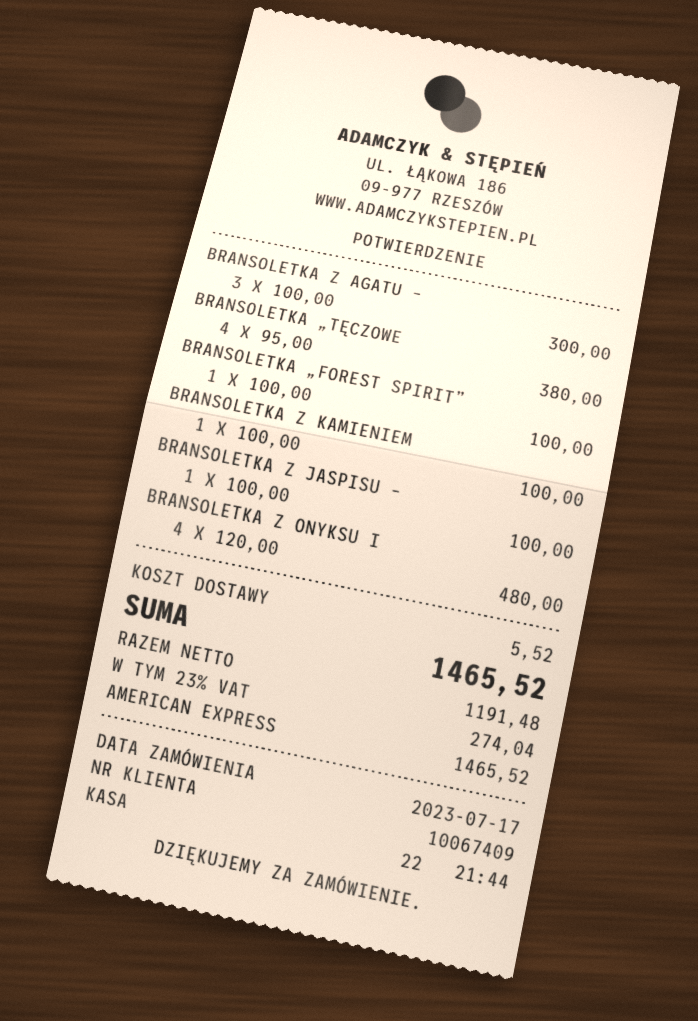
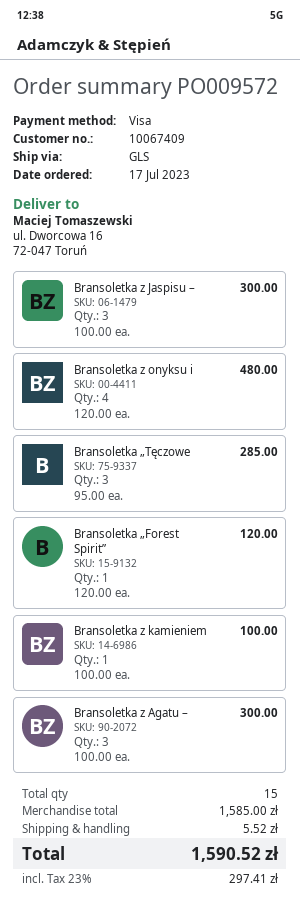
payment method: American Express -> Visa
BRANSOLETKA „TĘCZOWE: 4 x 95.00 = 380.00 -> 3 x 95.00 = 285.00
BRANSOLETKA „FOREST SPIRIT”: 1 x 100.00 = 100.00 -> 1 x 120.00 = 120.00
BRANSOLETKA Z JASPISU –: 1 x 100.00 = 100.00 -> 3 x 100.00 = 300.00
tax: 23% = 274.04 -> 23% = 297.41
total: 1465.52 -> 1590.52

